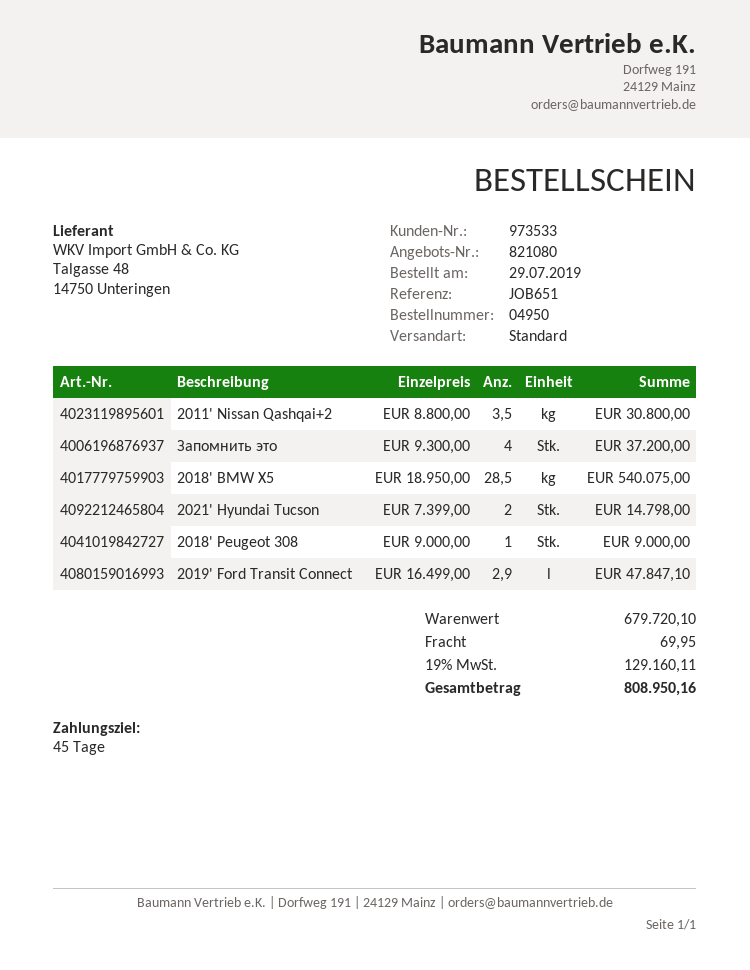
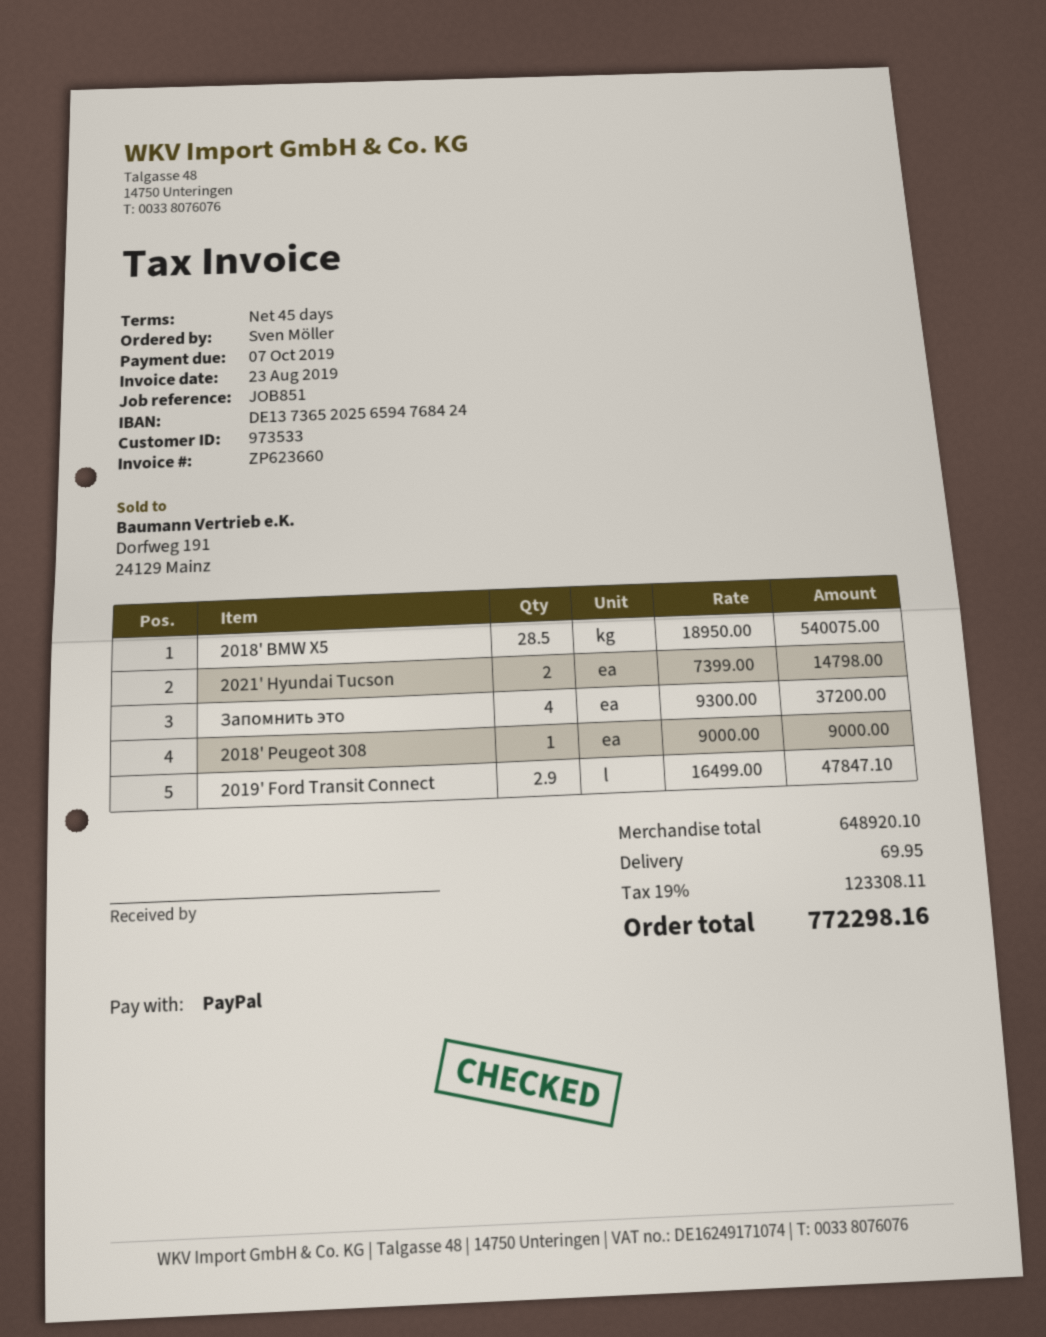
reference: JOB651 -> JOB851
2011' Nissan Qashqai+2: 3.5 x 8800.00 = 30800.00 -> none
subtotal: 679720.10 -> 648920.10
tax: 19% = 129160.11 -> 19% = 123308.11
total: 808950.16 -> 772298.16

